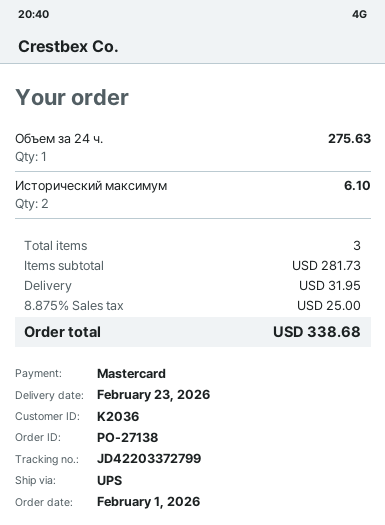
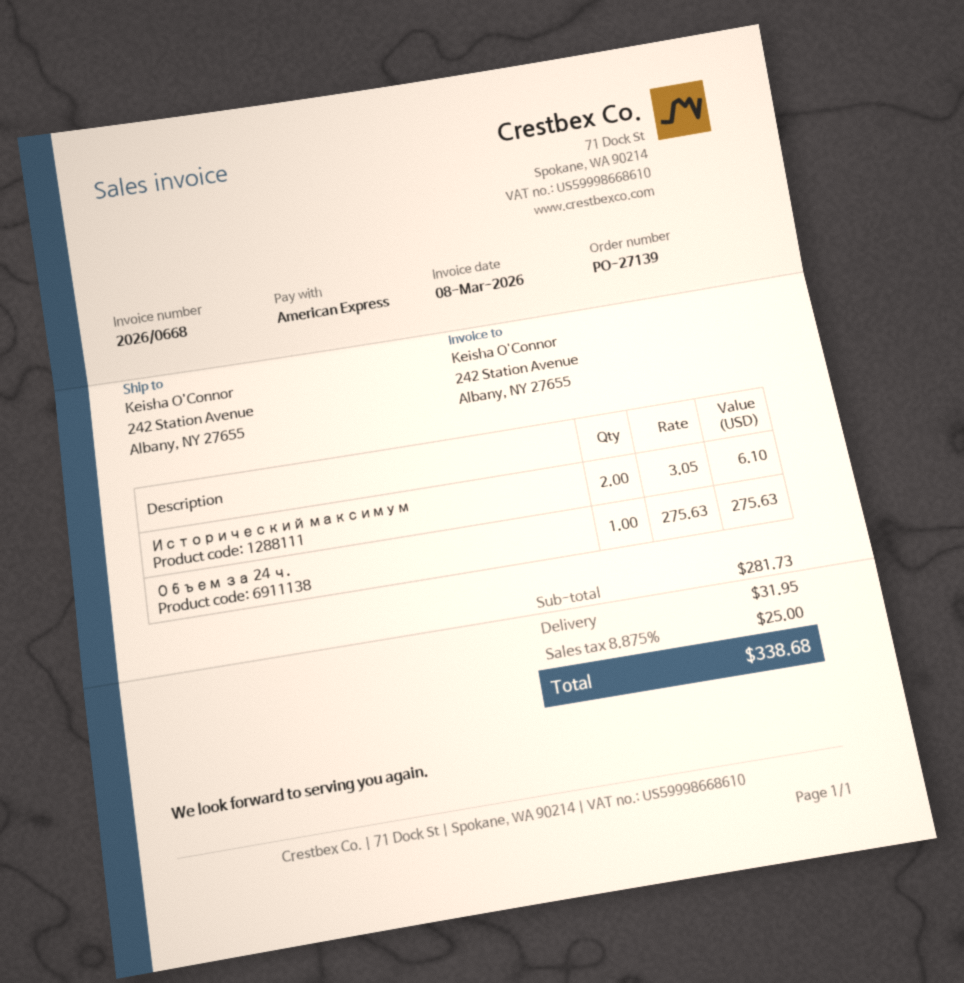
order number: PO-27138 -> PO-27139
payment method: Mastercard -> American Express

